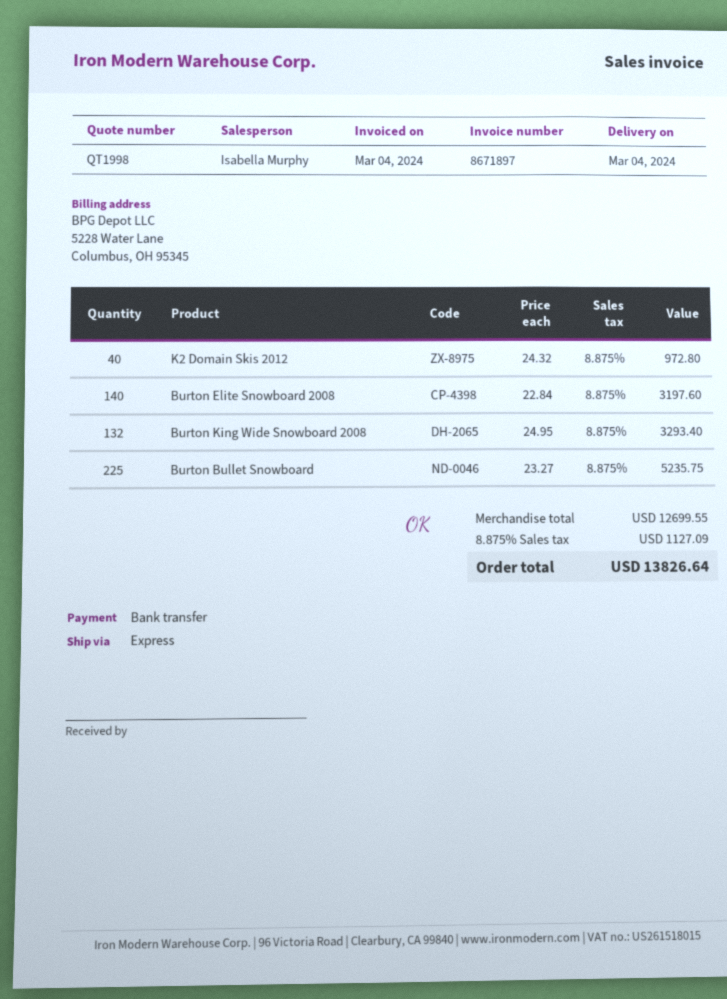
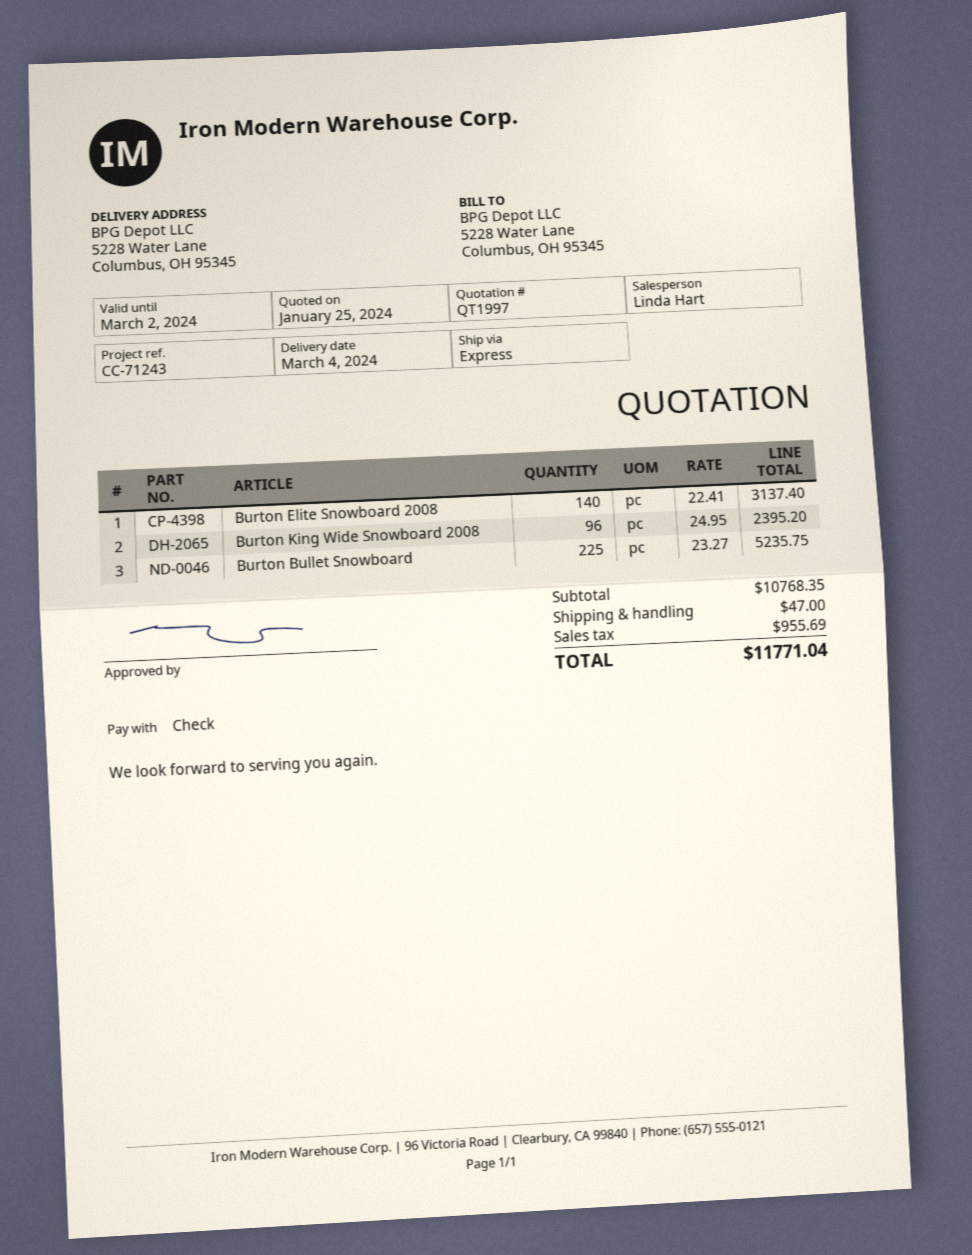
quote number: QT1998 -> QT1997
sales rep: Isabella Murphy -> Linda Hart
payment method: bank transfer -> cheque
K2 Domain Skis 2012: 40 x 24.32 = 972.80 -> none
Burton Elite Snowboard 2008: 140 x 22.84 = 3197.60 -> 140 x 22.41 = 3137.40
Burton King Wide Snowboard 2008: 132 x 24.95 = 3293.40 -> 96 x 24.95 = 2395.20
subtotal: 12699.55 -> 10768.35
shipping: none -> 47.00
tax: 1127.09 -> 955.69
total: 13826.64 -> 11771.04

